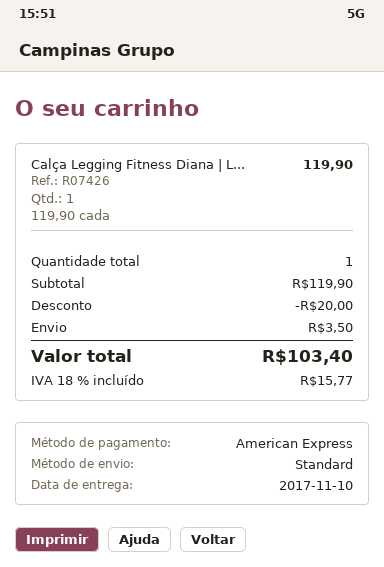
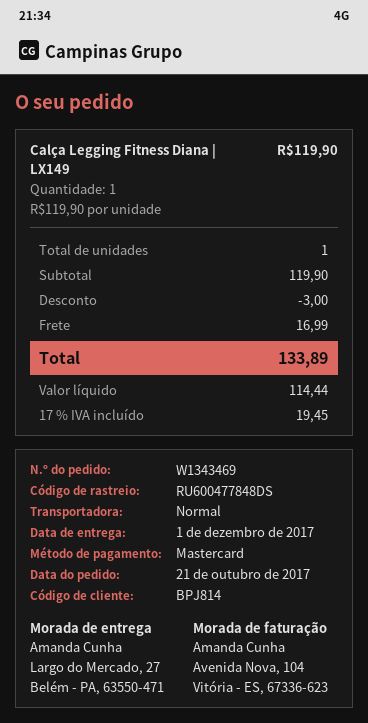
delivery date: 2017-11-10 -> 2017-12-01
payment method: American Express -> Mastercard
discount: 20.00 -> 3.00
shipping: 3.50 -> 16.99
tax: 18% = 15.77 -> 17% = 19.45
total: 103.40 -> 133.89

